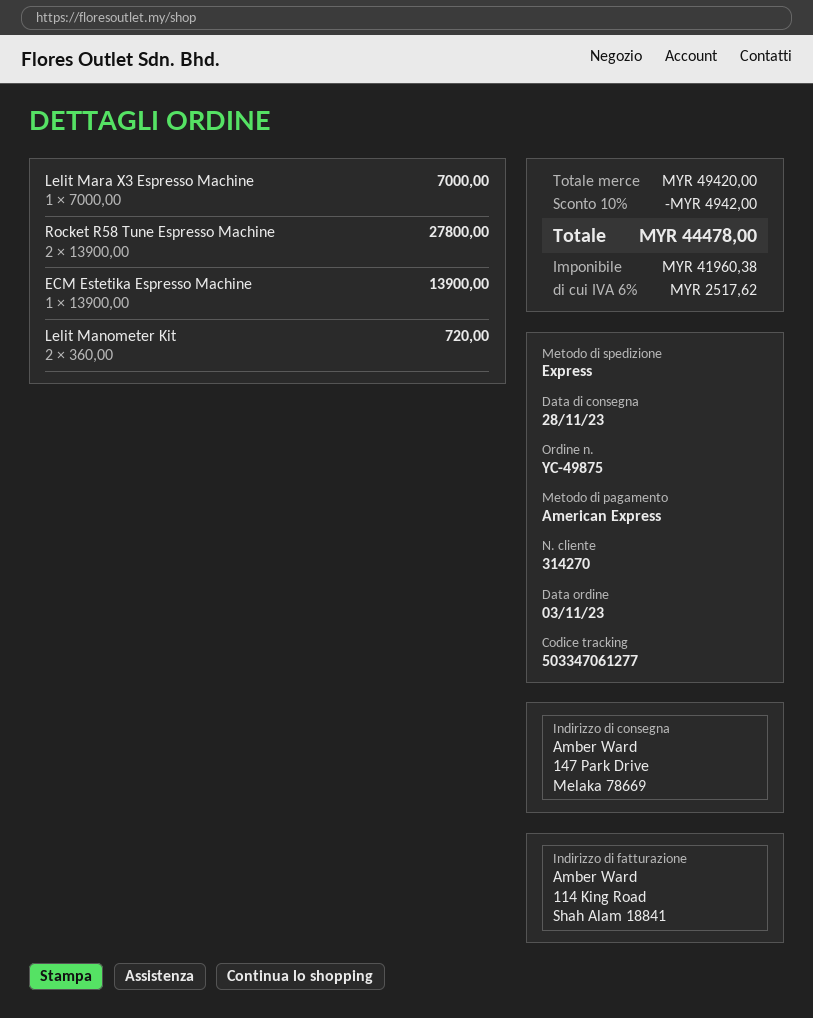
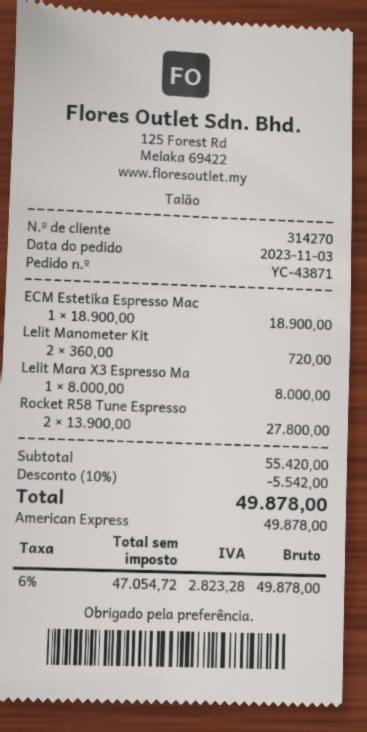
order number: YC-49875 -> YC-43871
Lelit Mara X3 Espresso Machine: 1 x 7000.00 = 7000.00 -> 1 x 8000.00 = 8000.00
ECM Estetika Espresso Machine: 1 x 13900.00 = 13900.00 -> 1 x 18900.00 = 18900.00
subtotal: 49420.00 -> 55420.00
discount: 10% = 4942.00 -> 10% = 5542.00
net: 41960.38 -> 47054.72
tax: 6% = 2517.62 -> 6% = 2823.28
total: 44478.00 -> 49878.00

